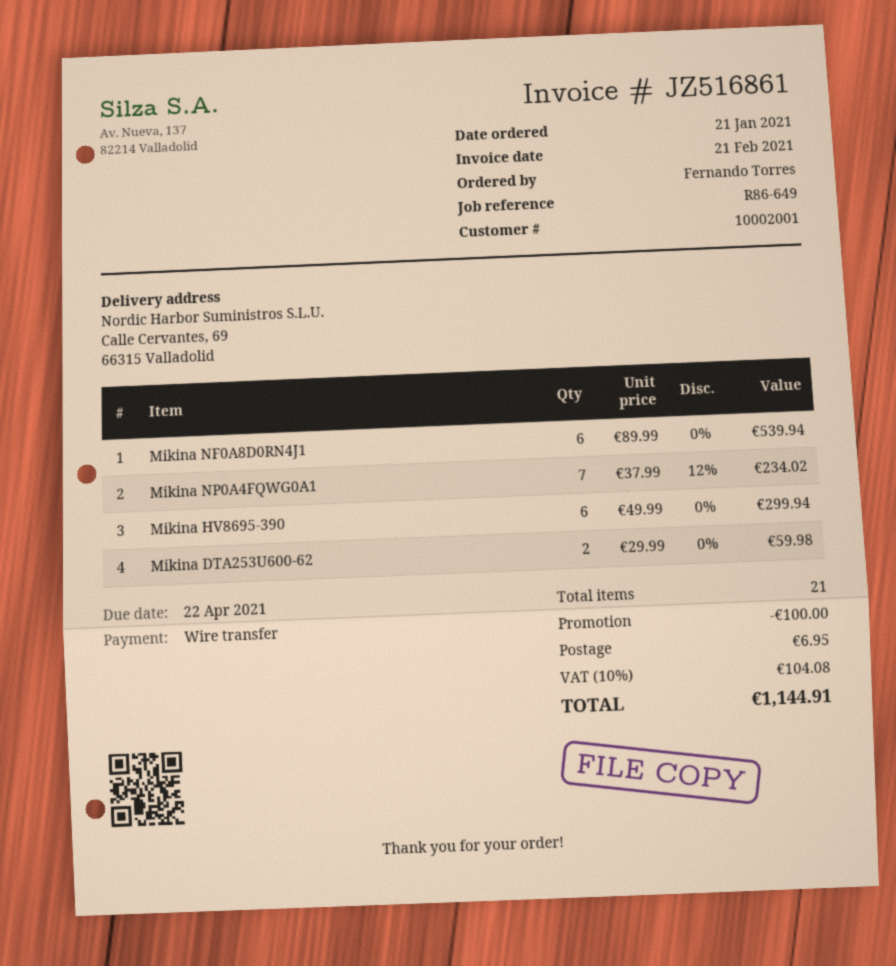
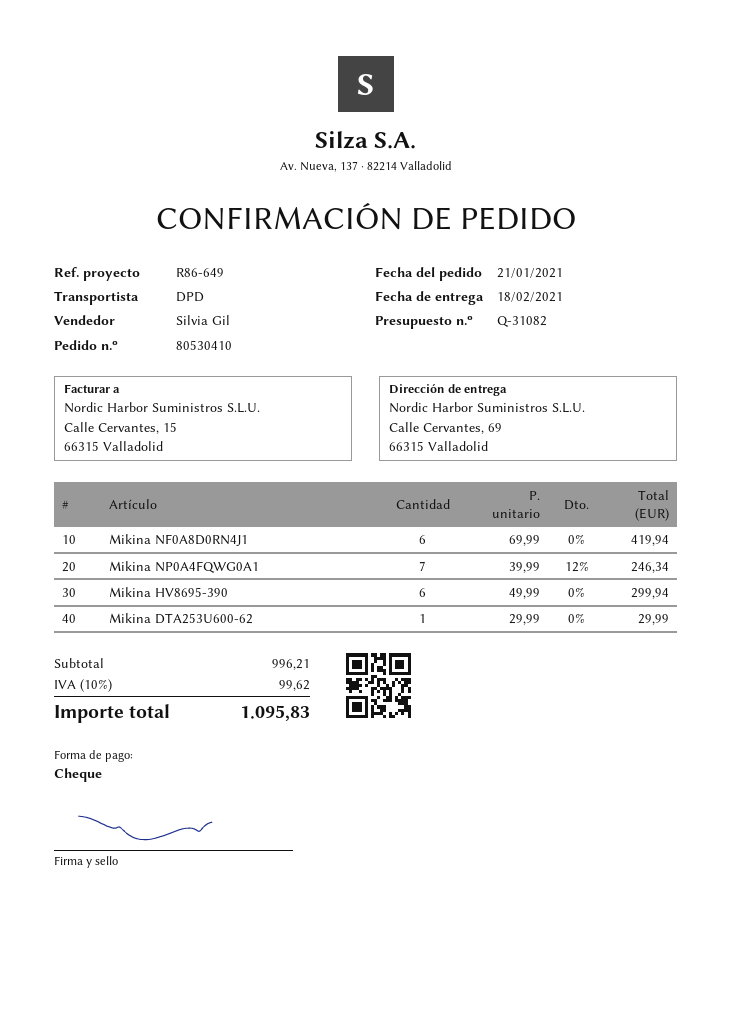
payment method: bank transfer -> cheque
Mikina NF0A8D0RN4J1: 6 x 89.99 = 539.94 -> 6 x 69.99 = 419.94
Mikina NP0A4FQWG0A1: 7 x 37.99 - 12% = 234.02 -> 7 x 39.99 - 12% = 246.34
Mikina DTA253U600-62: 2 x 29.99 = 59.98 -> 1 x 29.99 = 29.99
discount: 100.00 -> none
shipping: 6.95 -> none
tax: 10% = 104.08 -> 10% = 99.62
total: 1144.91 -> 1095.83

